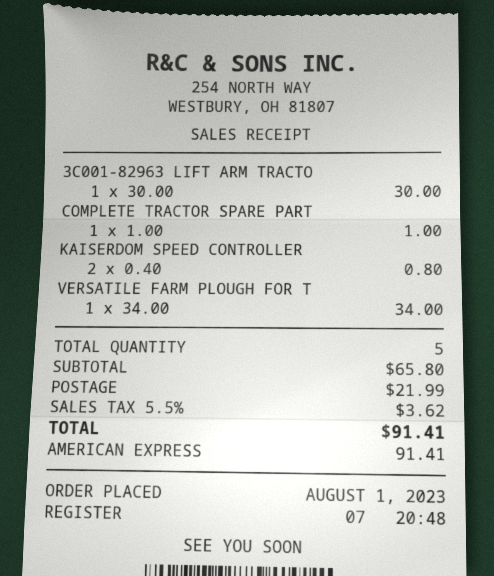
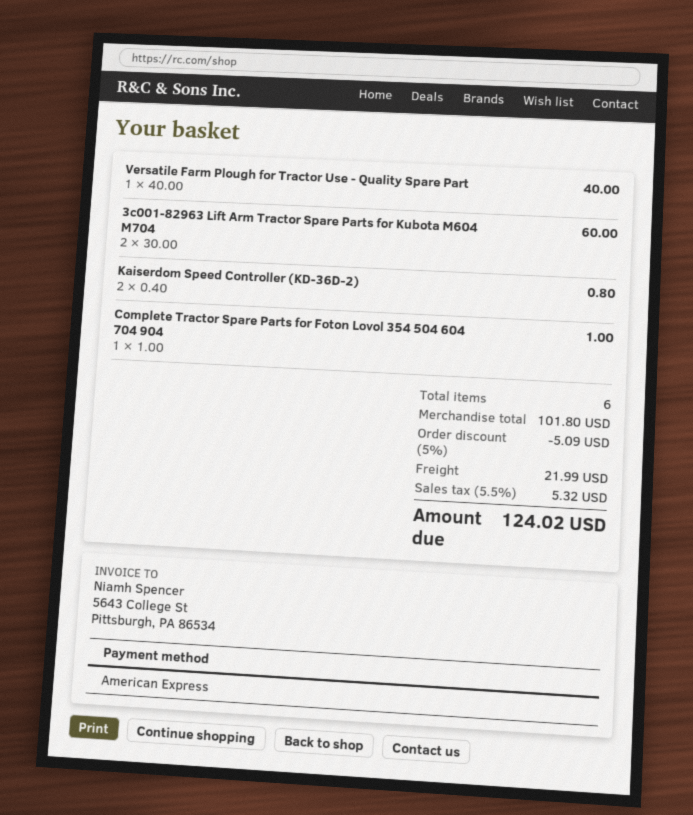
3C001-82963 LIFT ARM TRACTO: 1 x 30.00 = 30.00 -> 2 x 30.00 = 60.00
VERSATILE FARM PLOUGH FOR T: 1 x 34.00 = 34.00 -> 1 x 40.00 = 40.00
total quantity: 5 -> 6
subtotal: 65.80 -> 101.80
discount: none -> 5% = 5.09
tax: 5.5% = 3.62 -> 5.5% = 5.32
total: 91.41 -> 124.02

